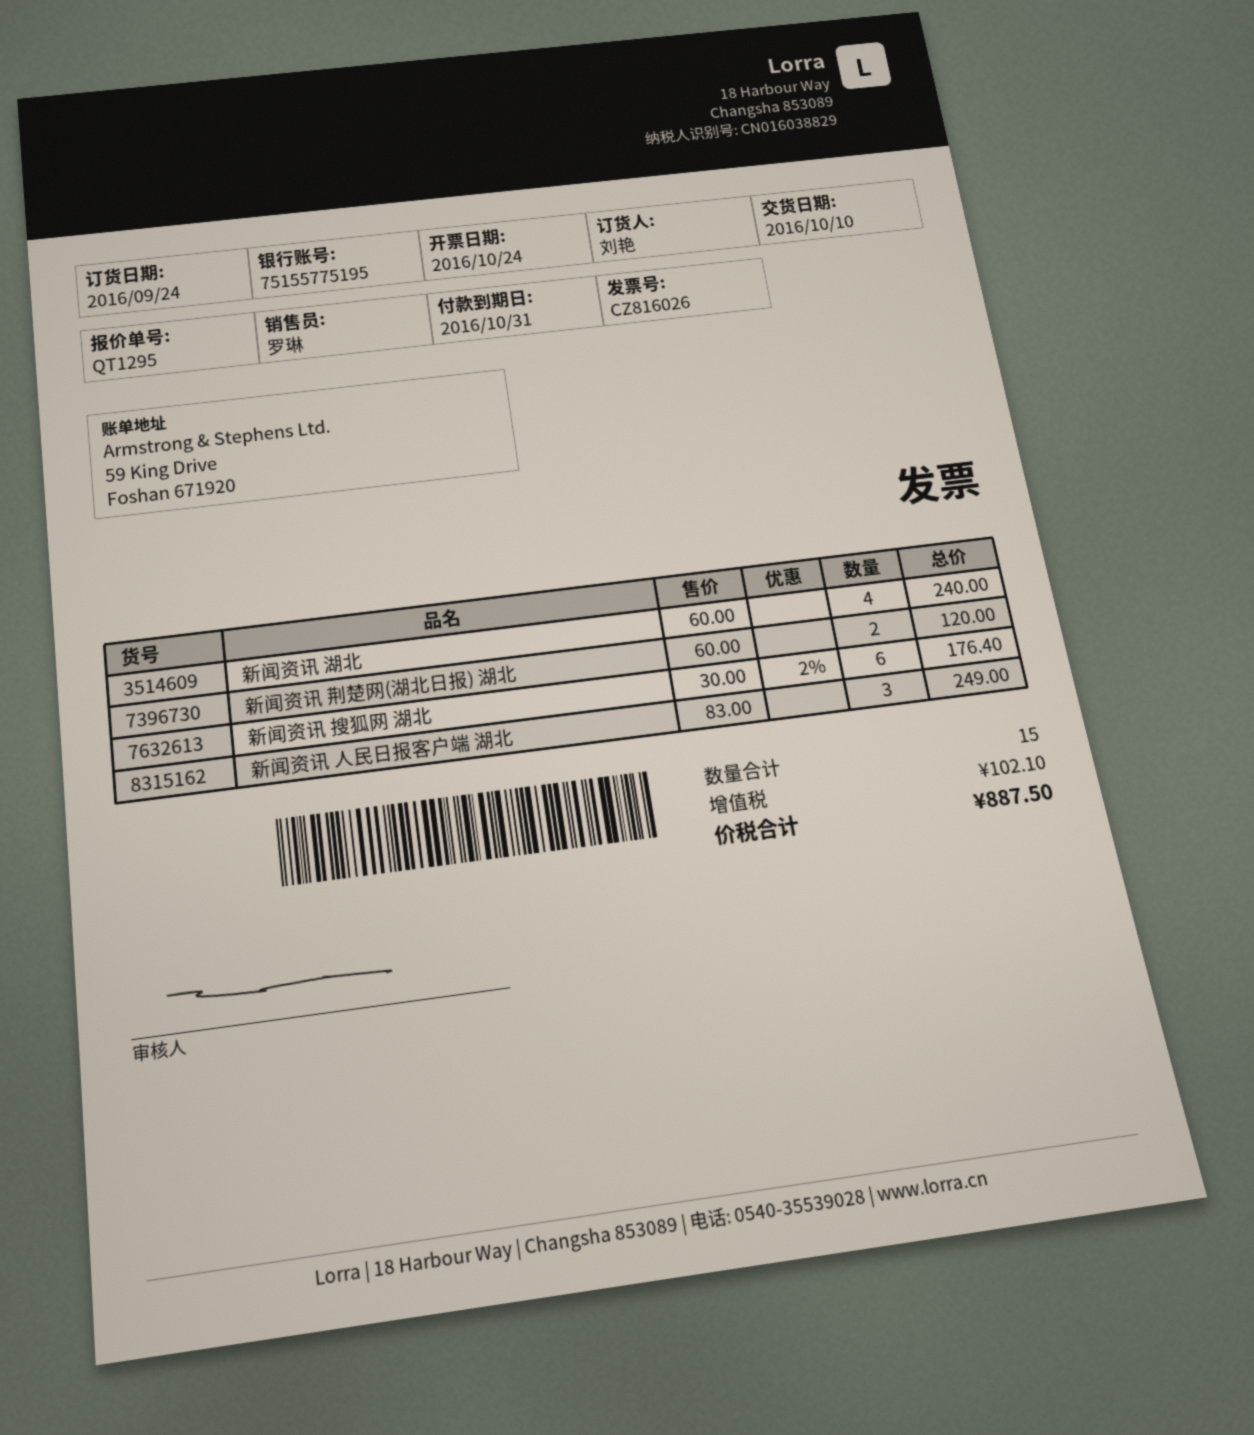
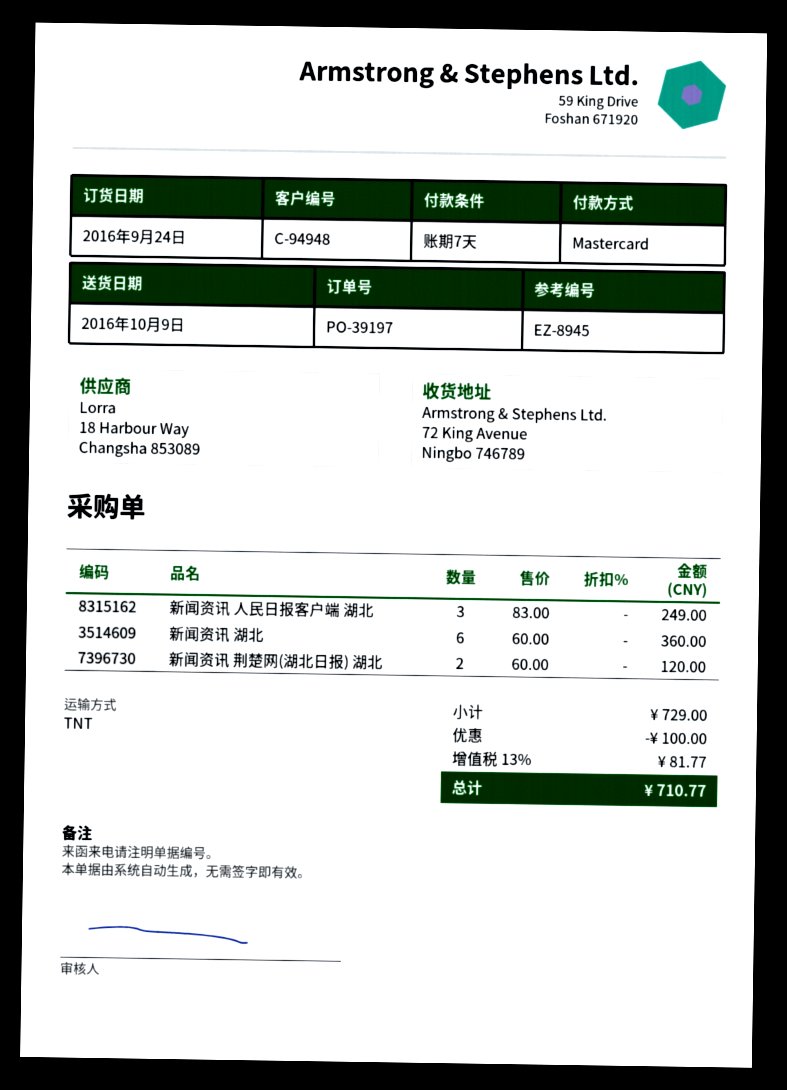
delivery date: 2016-10-10 -> 2016-10-09
新闻资讯 湖北: 4 x 60.00 = 240.00 -> 6 x 60.00 = 360.00
新闻资讯 搜狐网 湖北: 6 x 30.00 - 2% = 176.40 -> none
discount: none -> 100.00
tax: 102.10 -> 81.77
total: 887.50 -> 710.77

